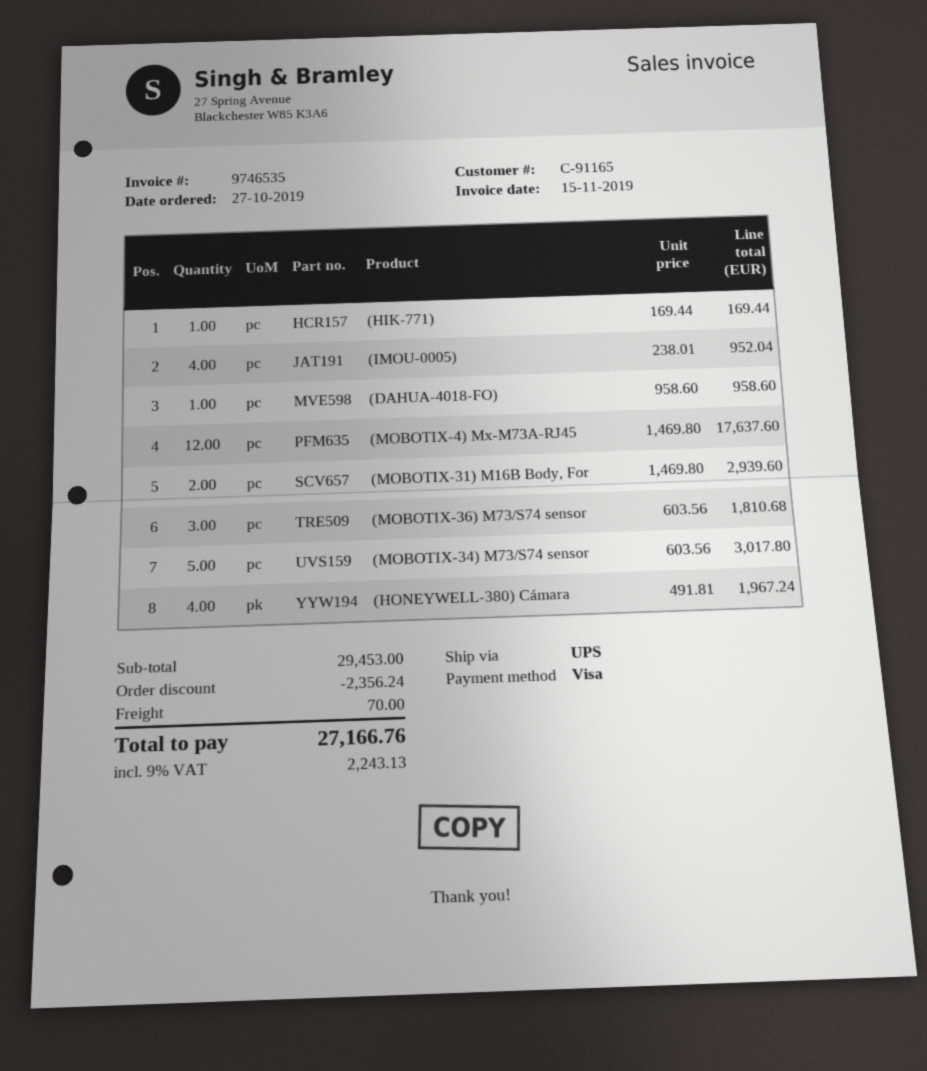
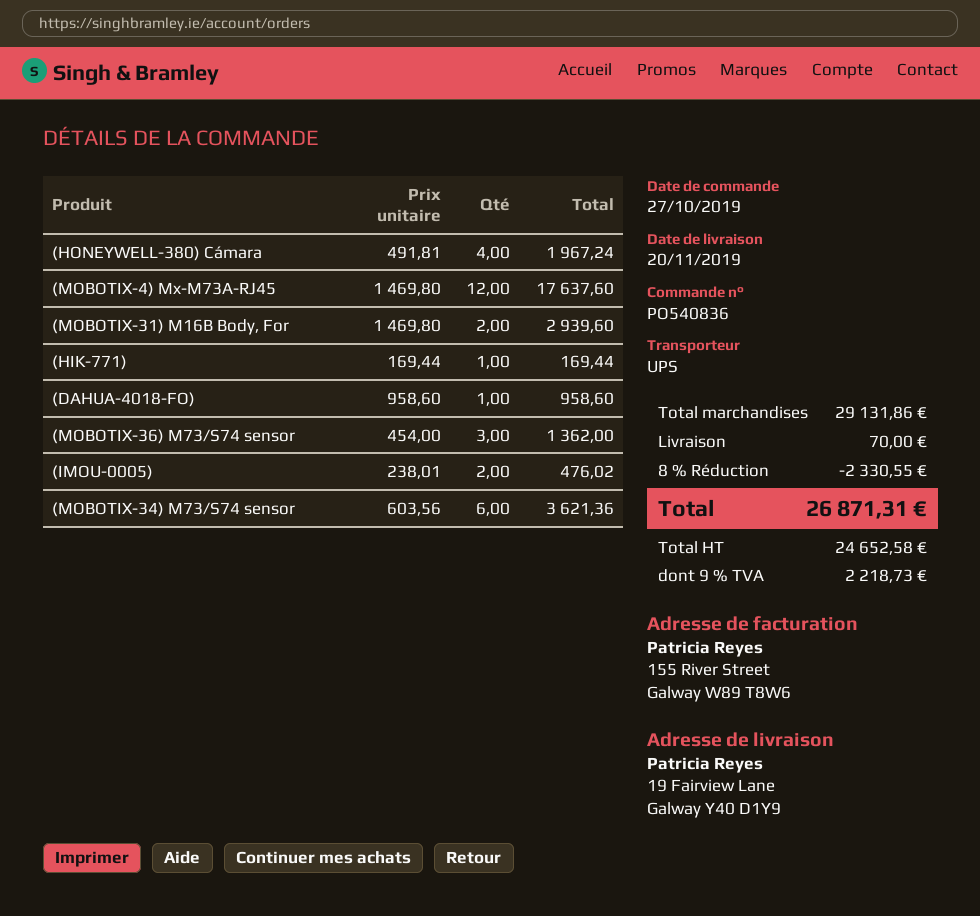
(IMOU-0005): 4 x 238.01 = 952.04 -> 2 x 238.01 = 476.02
(MOBOTIX-36) M73/S74 sensor: 3 x 603.56 = 1810.68 -> 3 x 454.00 = 1362.00
(MOBOTIX-34) M73/S74 sensor: 5 x 603.56 = 3017.80 -> 6 x 603.56 = 3621.36
subtotal: 29453.00 -> 29131.86
discount: 2356.24 -> 2330.55
tax: 9% = 2243.13 -> 9% = 2218.73
total: 27166.76 -> 26871.31

